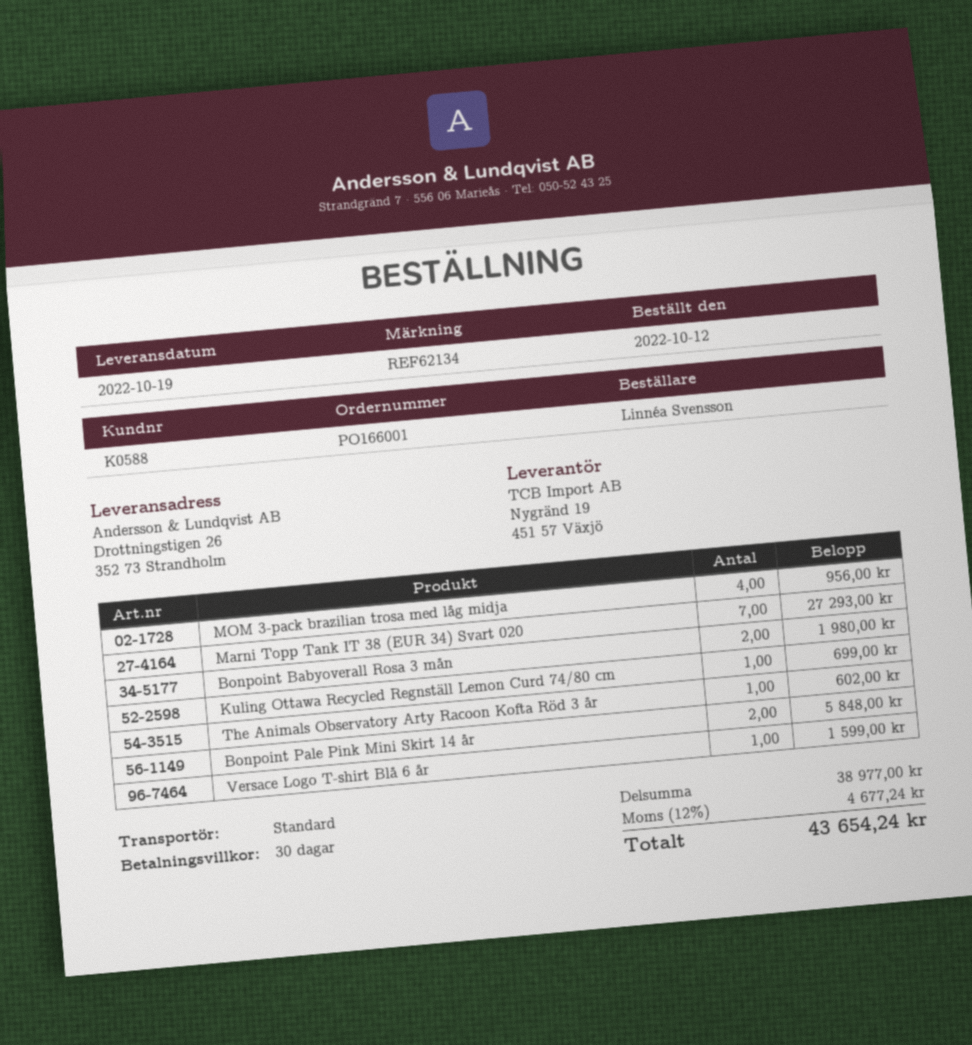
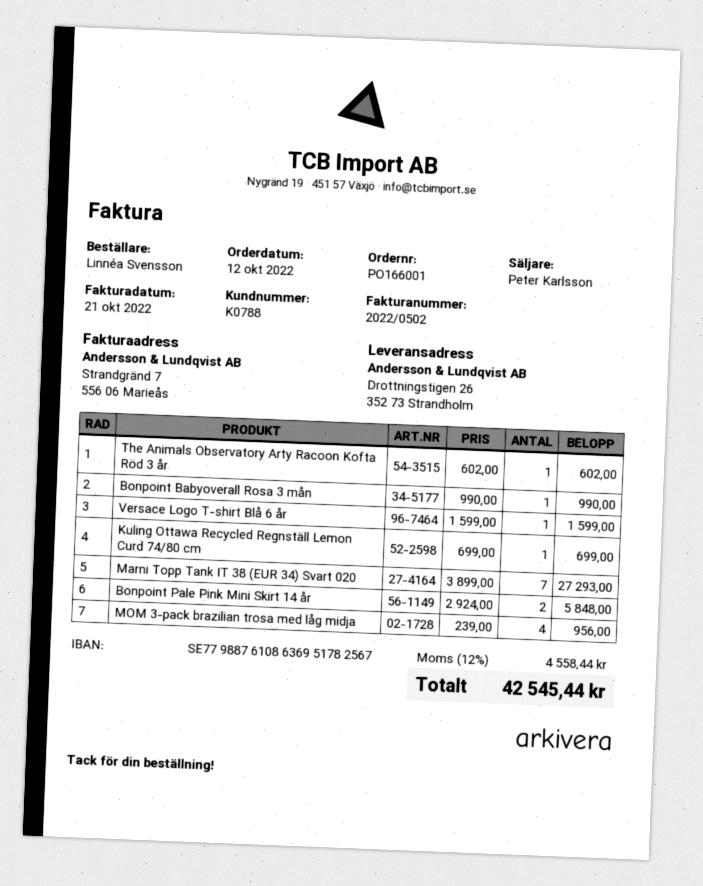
customer number: K0588 -> K0788
Bonpoint Babyoverall Rosa 3 mån: 2 for 1980.00 -> 1 for 990.00
tax: 12% = 4677.24 -> 12% = 4558.44
total: 43654.24 -> 42545.44

